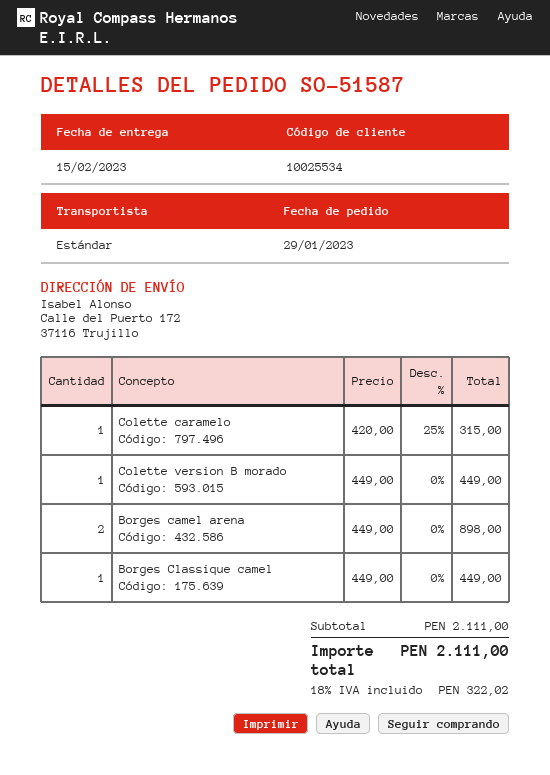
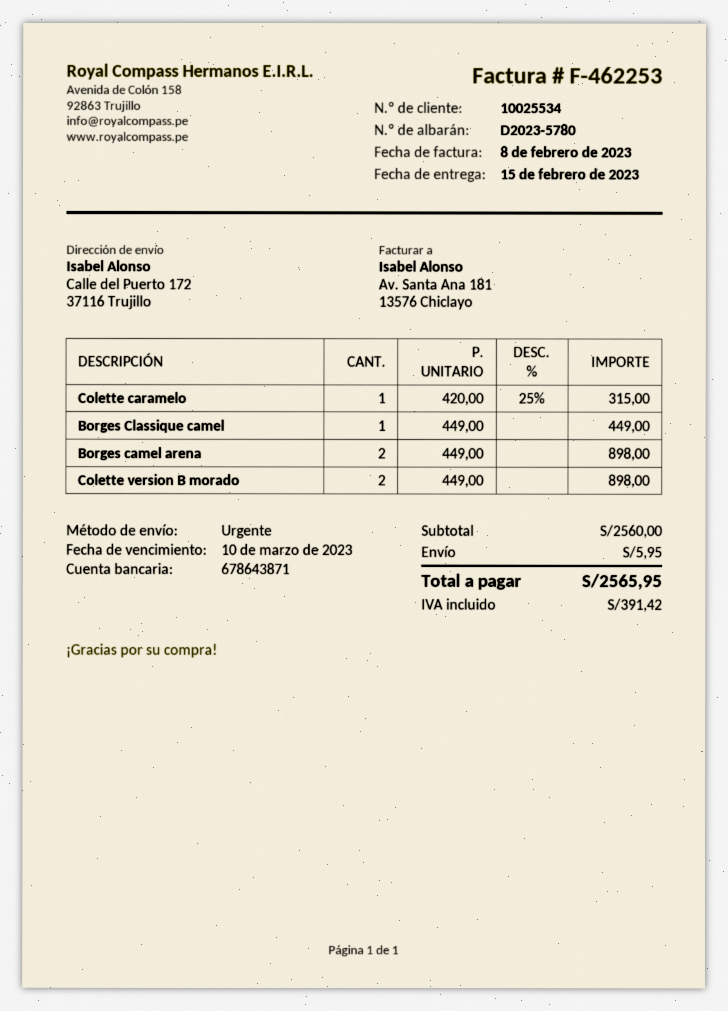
shipping method: standard -> express
Colette version B morado: 1 x 449.00 = 449.00 -> 2 x 449.00 = 898.00
subtotal: 2111.00 -> 2560.00
shipping: none -> 5.95
tax: 322.02 -> 391.42
total: 2111.00 -> 2565.95

